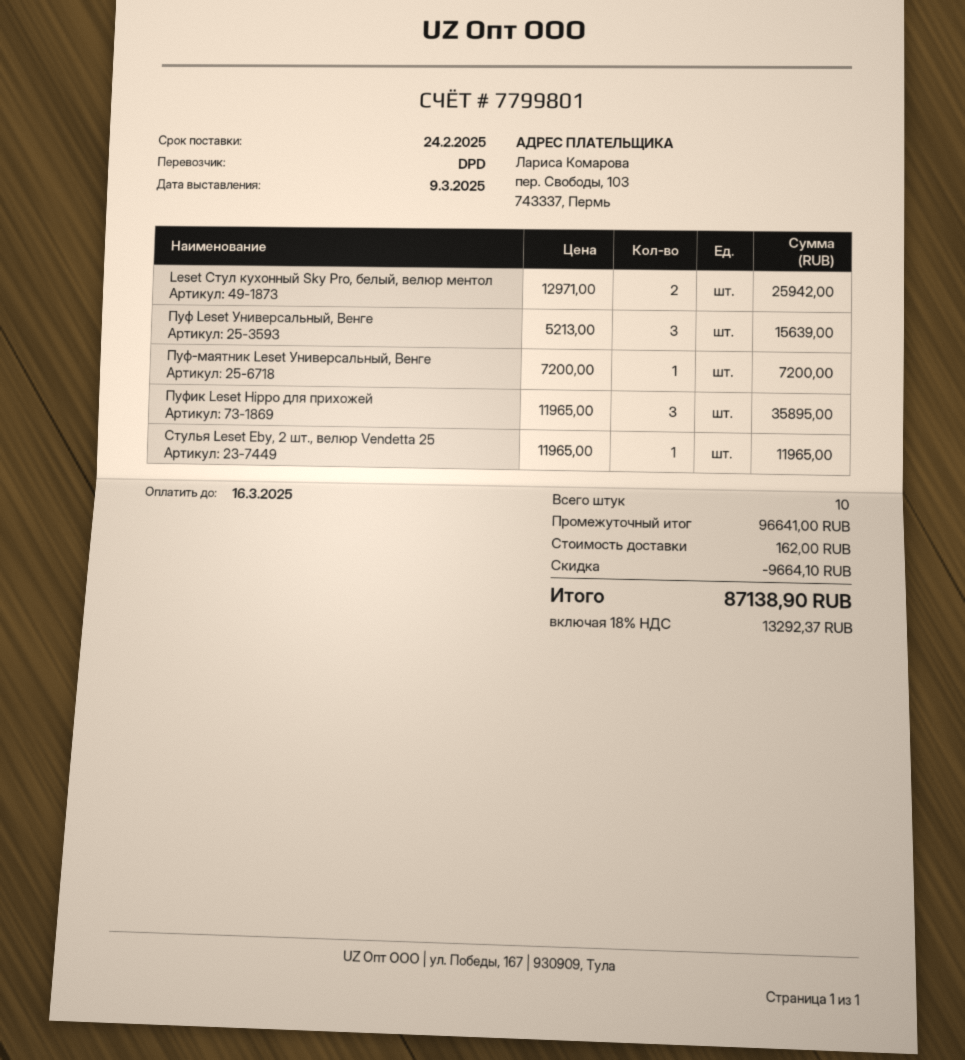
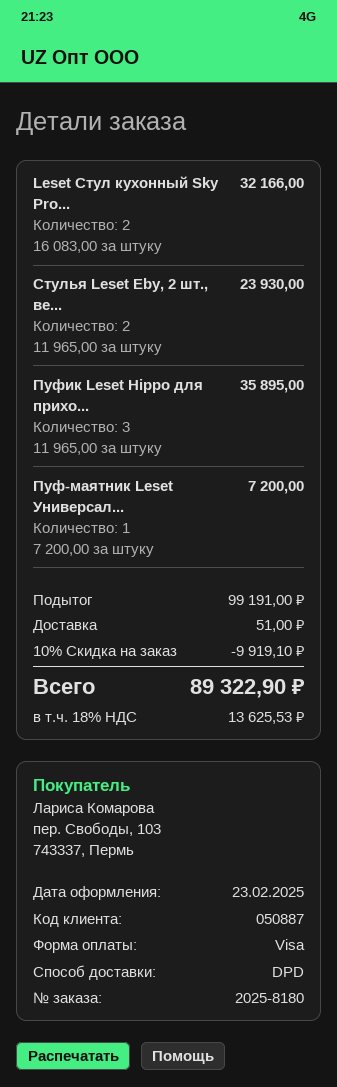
Leset Стул кухонный Sky Pro, белый, велюр ментол: 2 x 12971.00 = 25942.00 -> 2 x 16083.00 = 32166.00
Пуф Leset Универсальный, Венге: 3 x 5213.00 = 15639.00 -> none
Стулья Leset Eby, 2 шт., велюр Vendetta 25: 1 x 11965.00 = 11965.00 -> 2 x 11965.00 = 23930.00
subtotal: 96641.00 -> 99191.00
discount: 9664.10 -> 9919.10
shipping: 162.00 -> 51.00
tax: 18% = 13292.37 -> 18% = 13625.53
total: 87138.90 -> 89322.90

